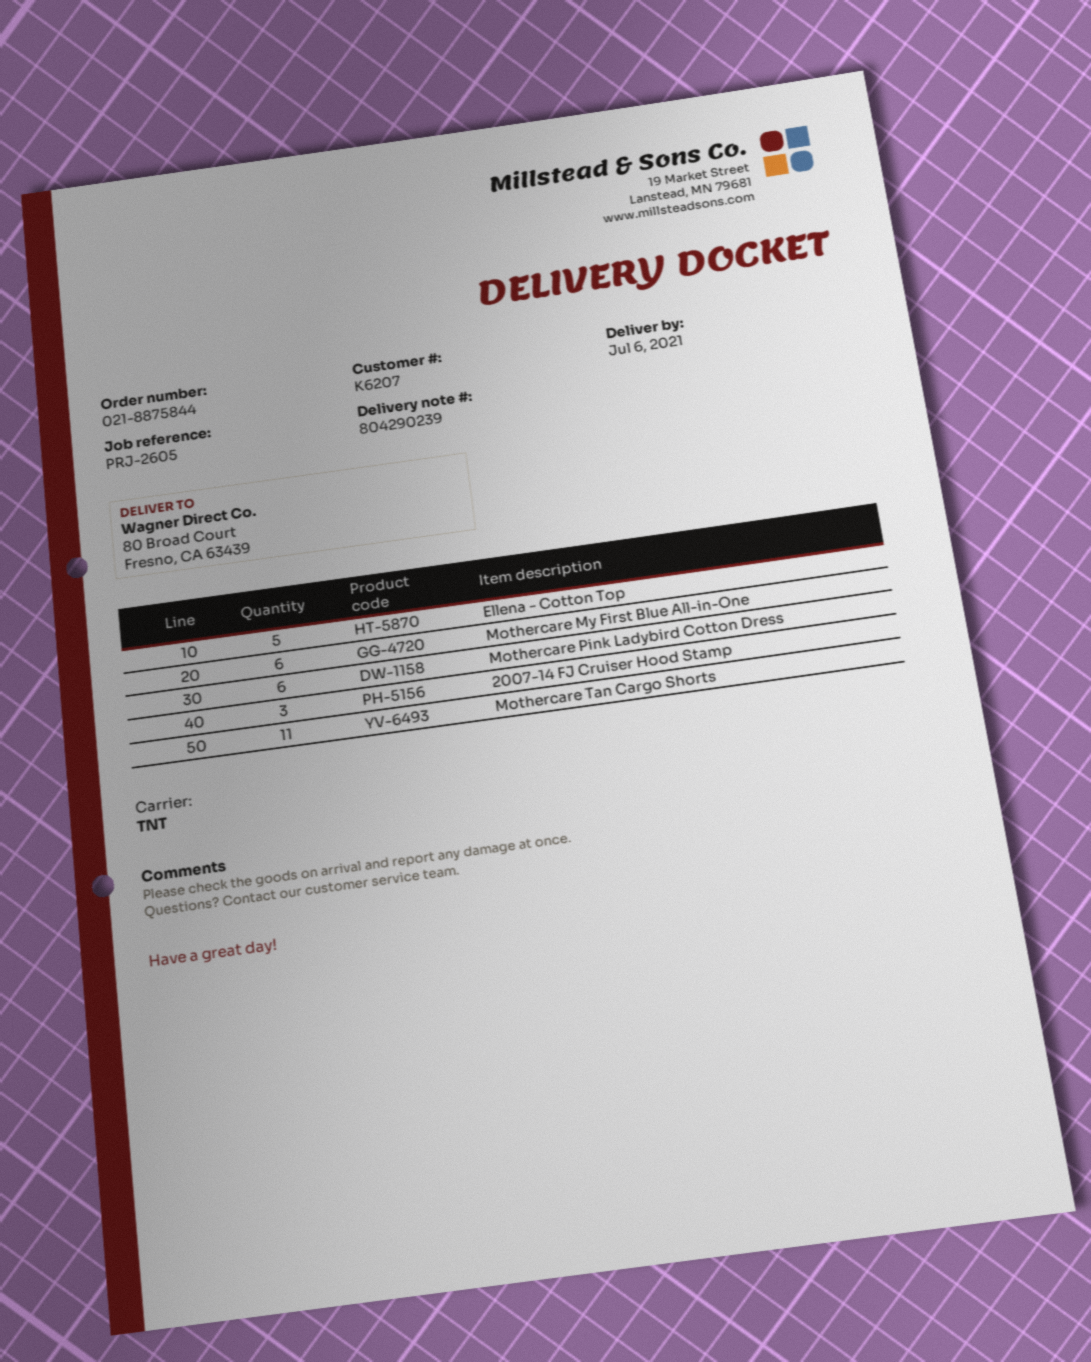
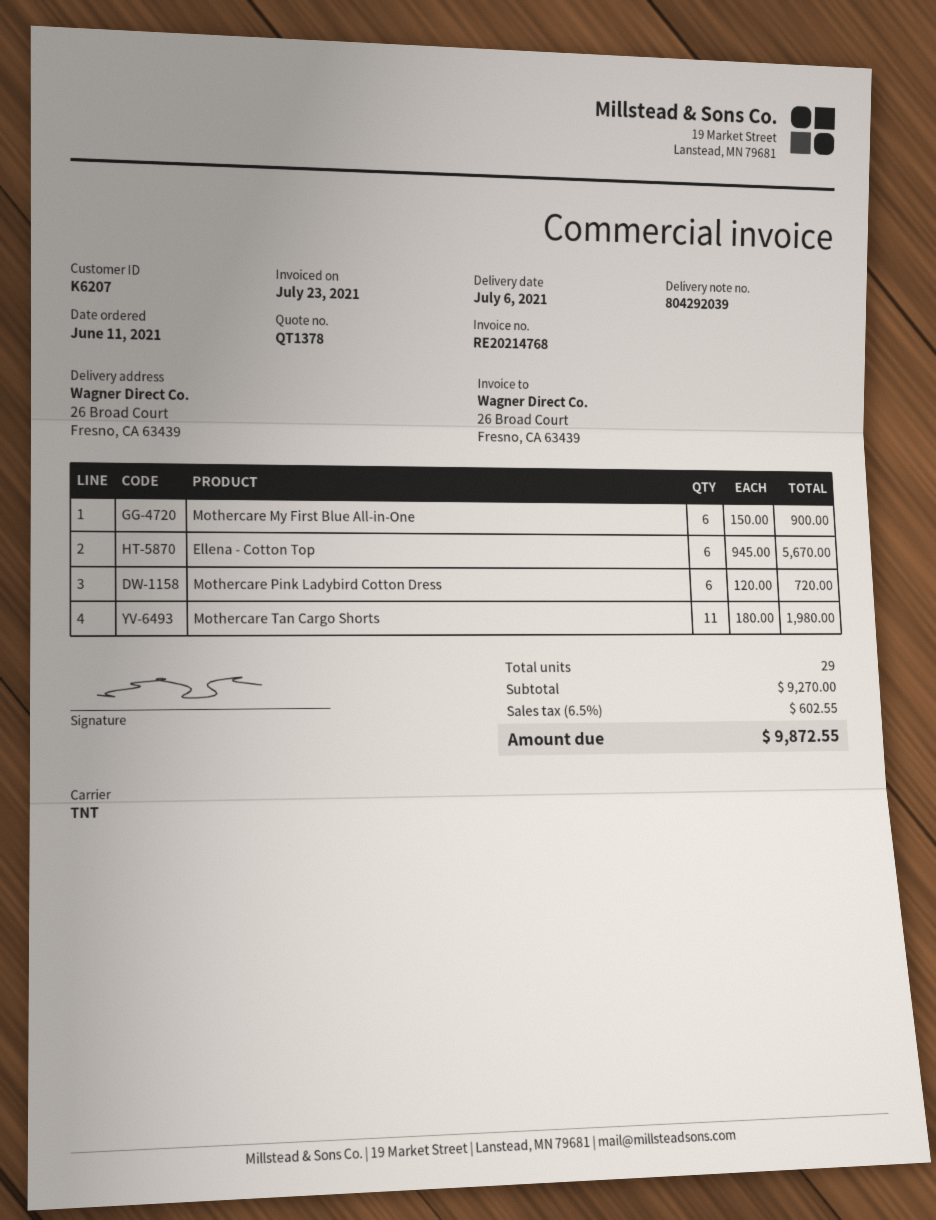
delivery note number: 804290239 -> 804292039
ship to: 80 Broad Court, Fresno, CA 63439 -> 26 Broad Court, Fresno, CA 63439
Ellena - Cotton Top: 5 -> 6
2007-14 FJ Cruiser Hood Stamp: 3 -> none

